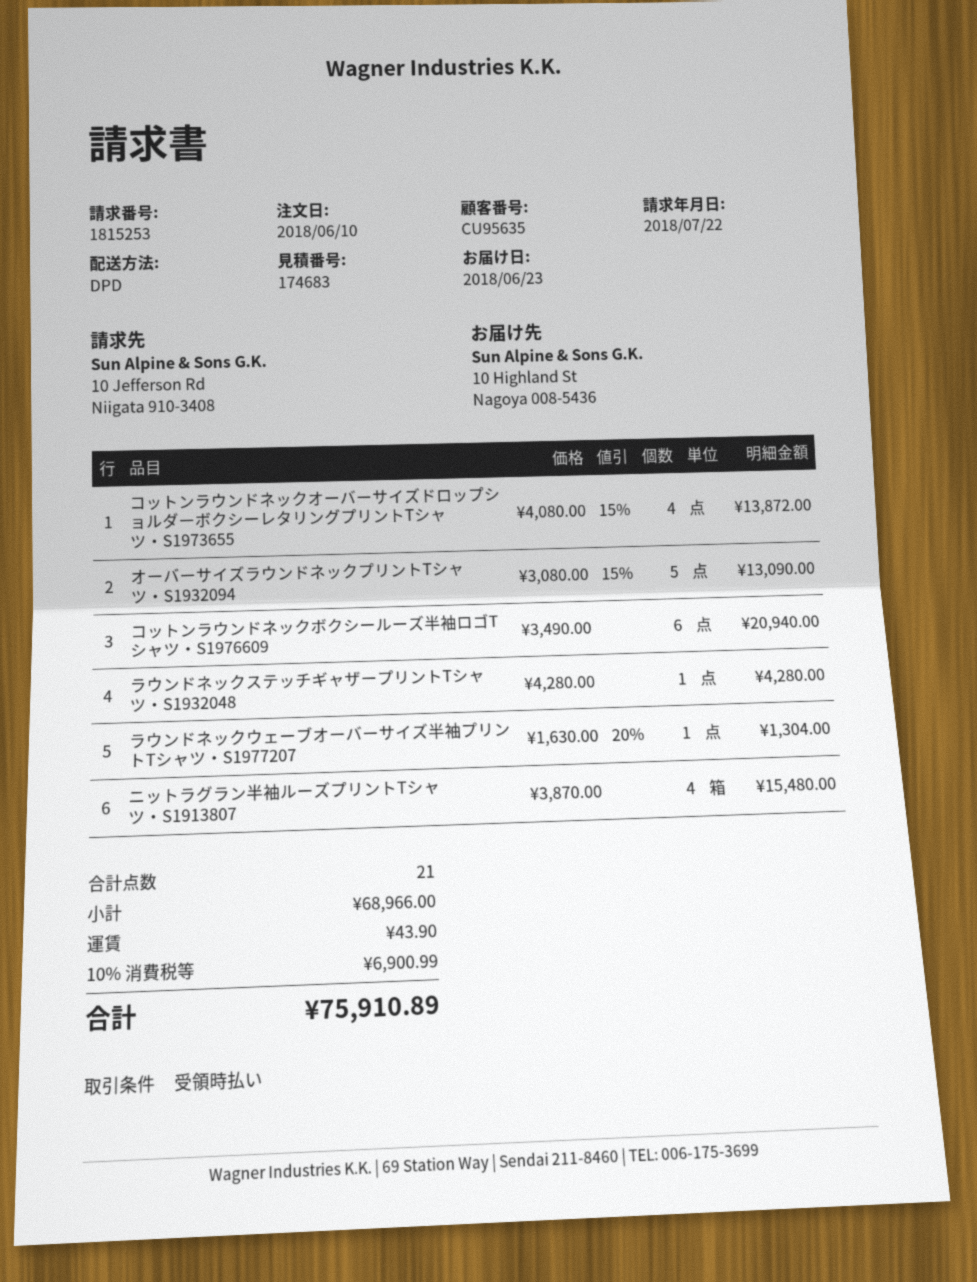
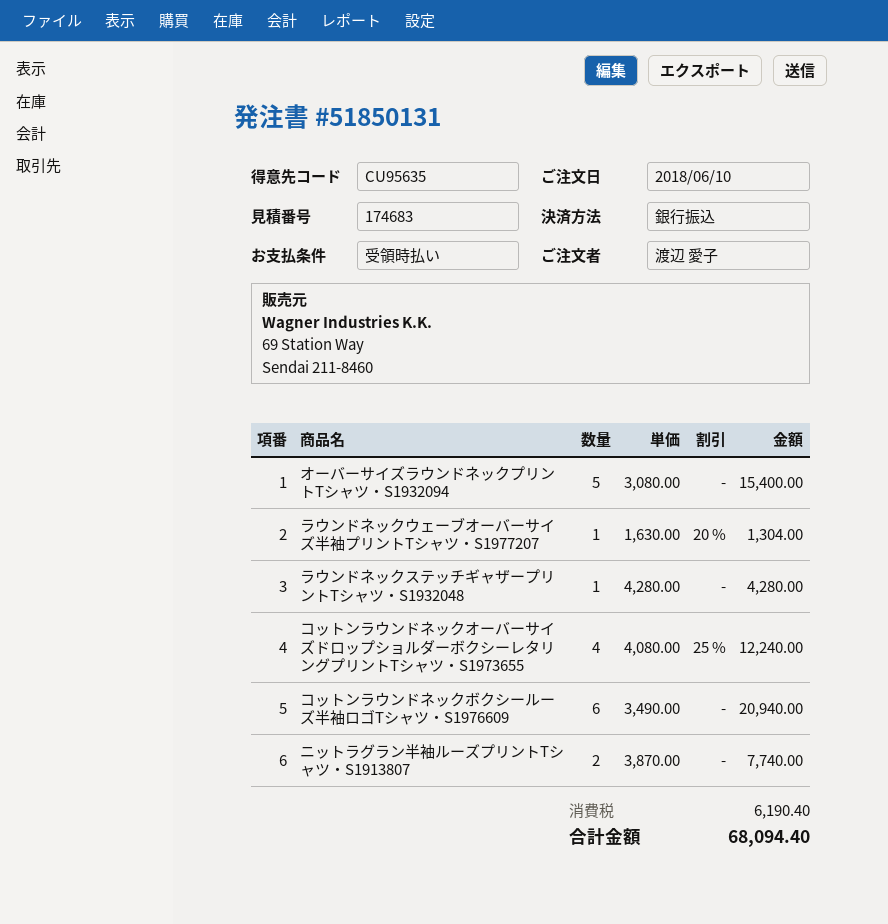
コットンラウンドネックオーバーサイズドロップショルダーボクシーレタリングプリントTシャツ・S1973655: 4 x 4080.00 - 15% = 13872.00 -> 4 x 4080.00 - 25% = 12240.00
オーバーサイズラウンドネックプリントTシャツ・S1932094: 5 x 3080.00 - 15% = 13090.00 -> 5 x 3080.00 = 15400.00
ニットラグラン半袖ルーズプリントTシャツ・S1913807: 4 x 3870.00 = 15480.00 -> 2 x 3870.00 = 7740.00
shipping: 43.90 -> none
tax: 6900.99 -> 6190.40
total: 75910.89 -> 68094.40

